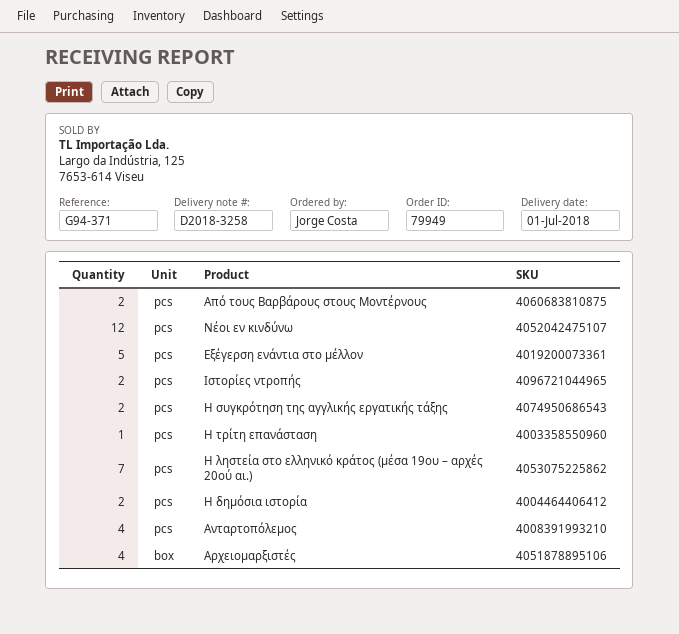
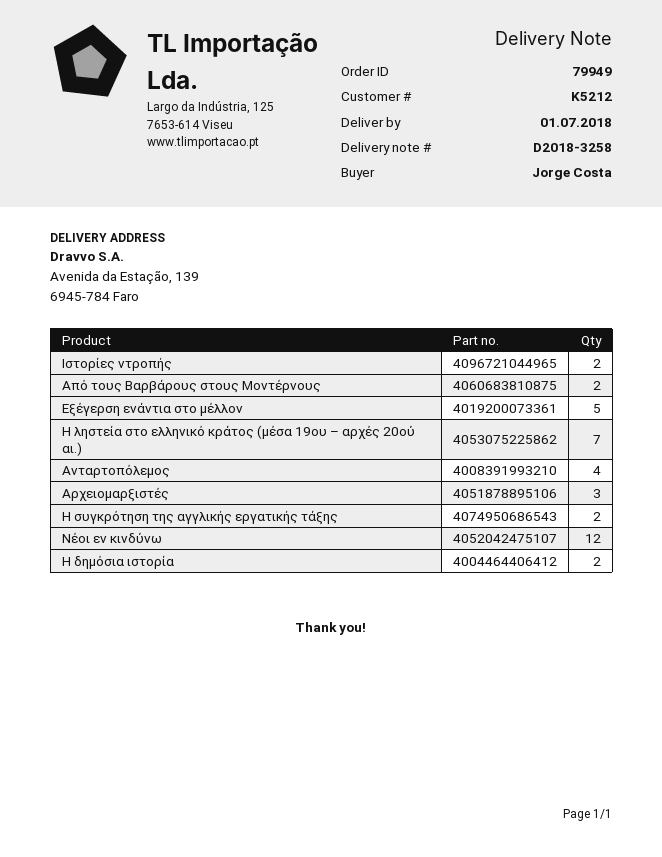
Η τρίτη επανάσταση: 1 -> none
Αρχειομαρξιστές: 4 -> 3

